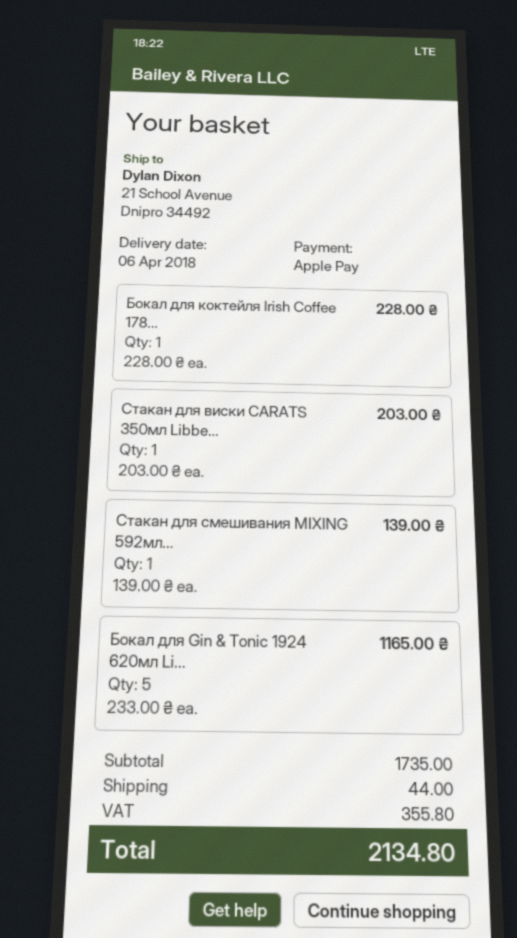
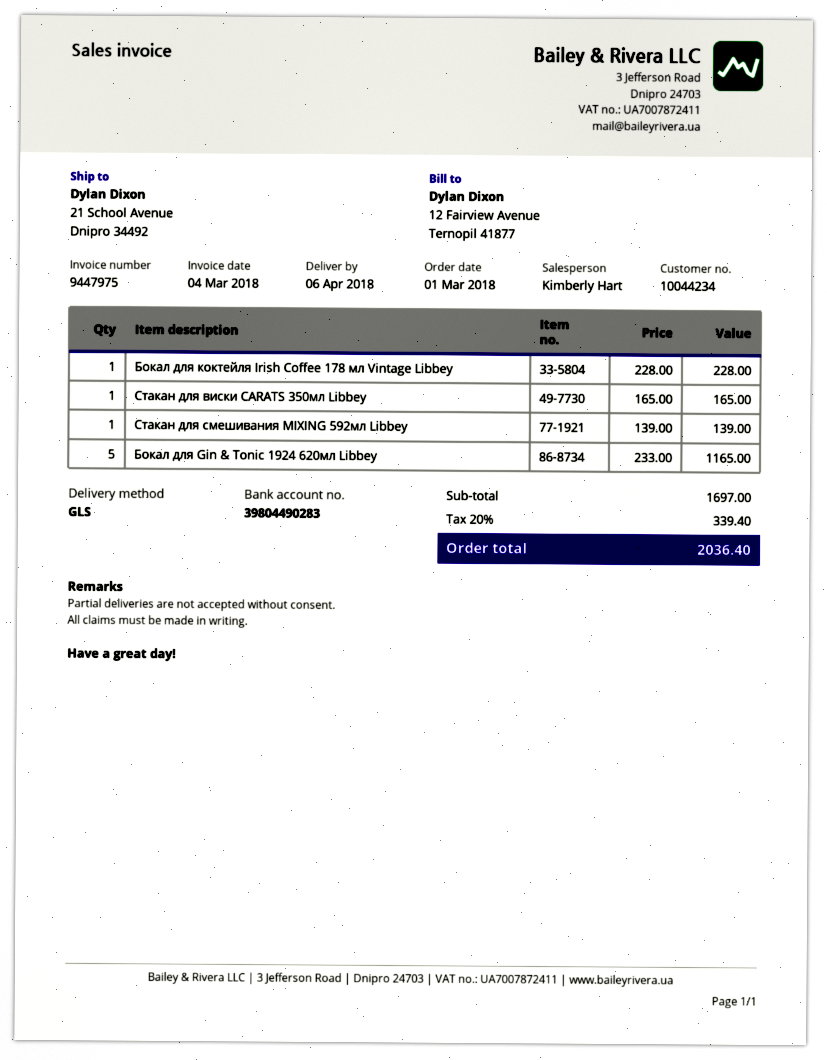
Стакан для виски CARATS 350мл Libbe...: 1 x 203.00 = 203.00 -> 1 x 165.00 = 165.00
subtotal: 1735.00 -> 1697.00
shipping: 44.00 -> none
tax: 355.80 -> 339.40
total: 2134.80 -> 2036.40

